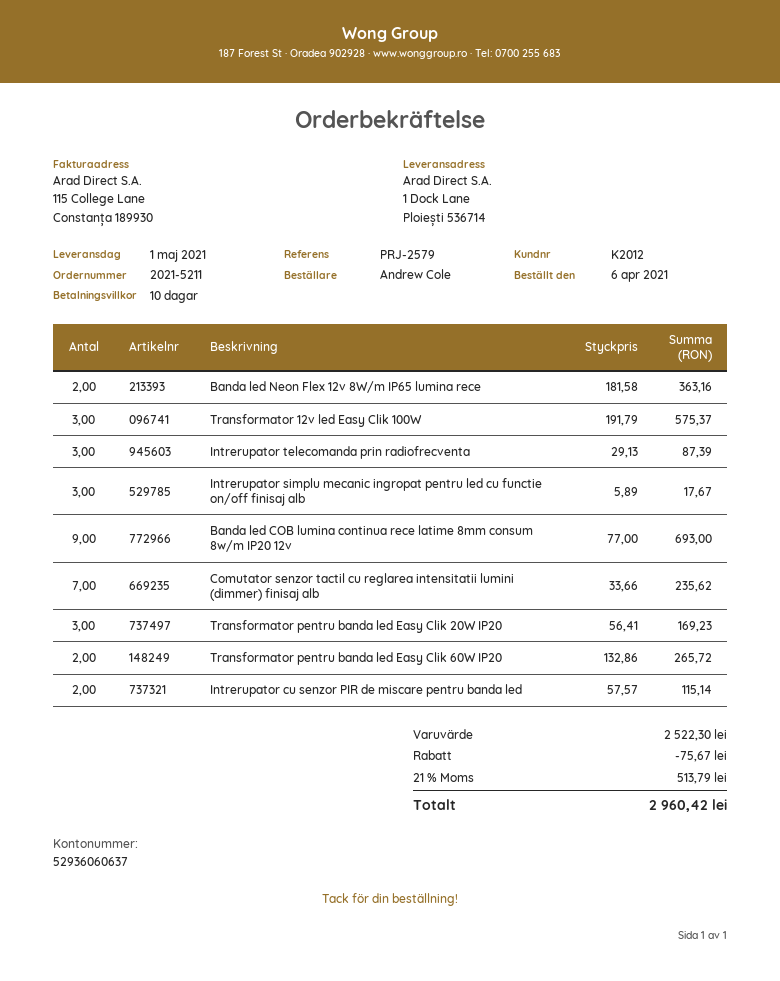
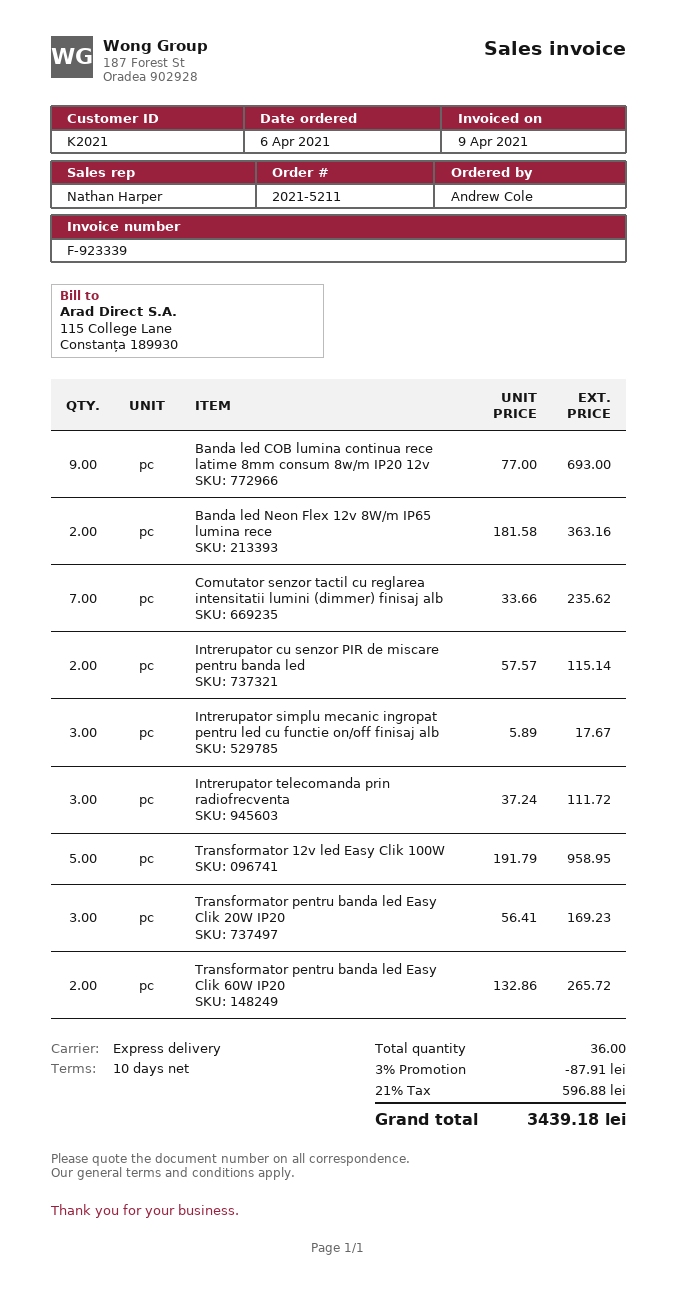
customer number: K2012 -> K2021
Transformator 12v led Easy Clik 100W: 3 x 191.79 = 575.37 -> 5 x 191.79 = 958.95
Intrerupator telecomanda prin radiofrecventa: 3 x 29.13 = 87.39 -> 3 x 37.24 = 111.72
discount: 75.67 -> 87.91
tax: 21% = 513.79 -> 21% = 596.88
total: 2960.42 -> 3439.18

